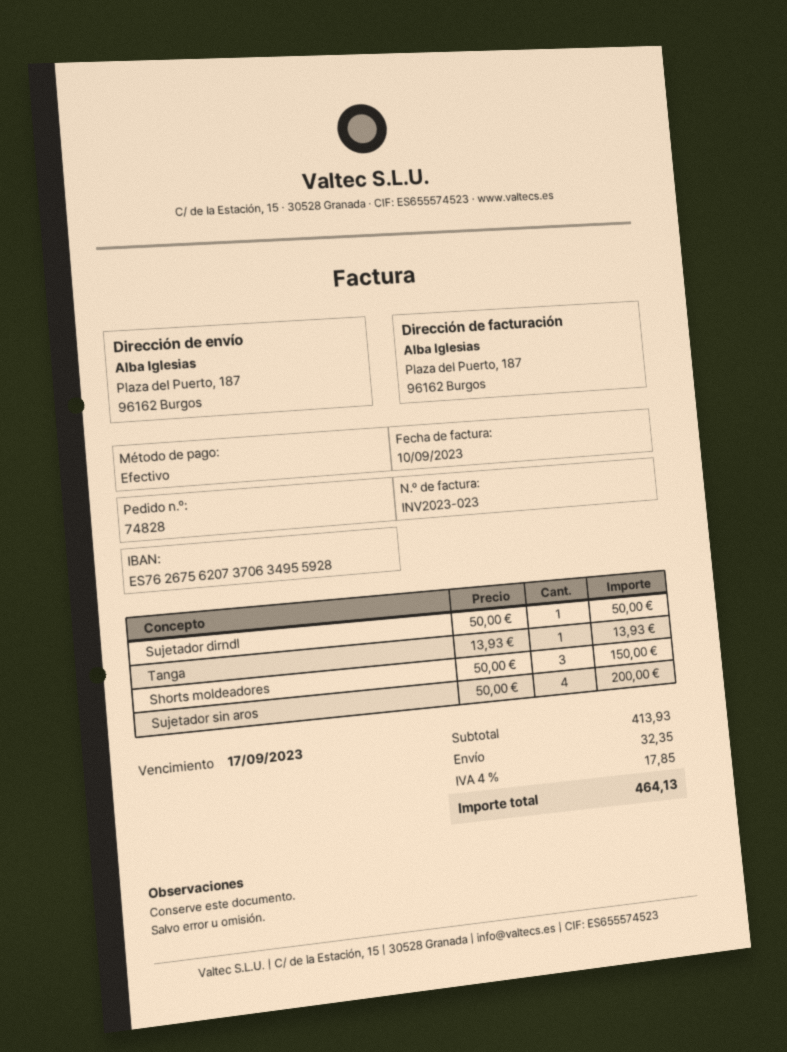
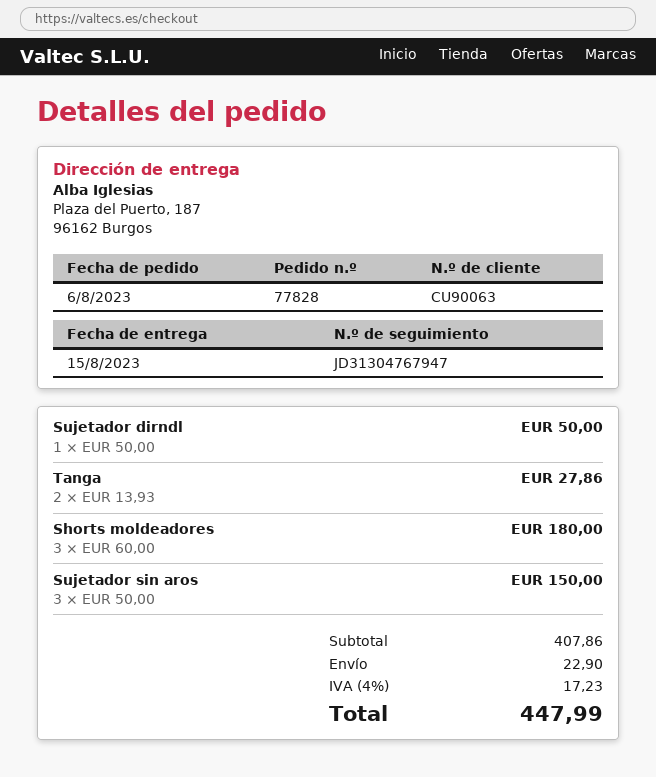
order number: 74828 -> 77828
Tanga: 1 x 13.93 = 13.93 -> 2 x 13.93 = 27.86
Shorts moldeadores: 3 x 50.00 = 150.00 -> 3 x 60.00 = 180.00
Sujetador sin aros: 4 x 50.00 = 200.00 -> 3 x 50.00 = 150.00
subtotal: 413.93 -> 407.86
shipping: 32.35 -> 22.90
tax: 4% = 17.85 -> 4% = 17.23
total: 464.13 -> 447.99

